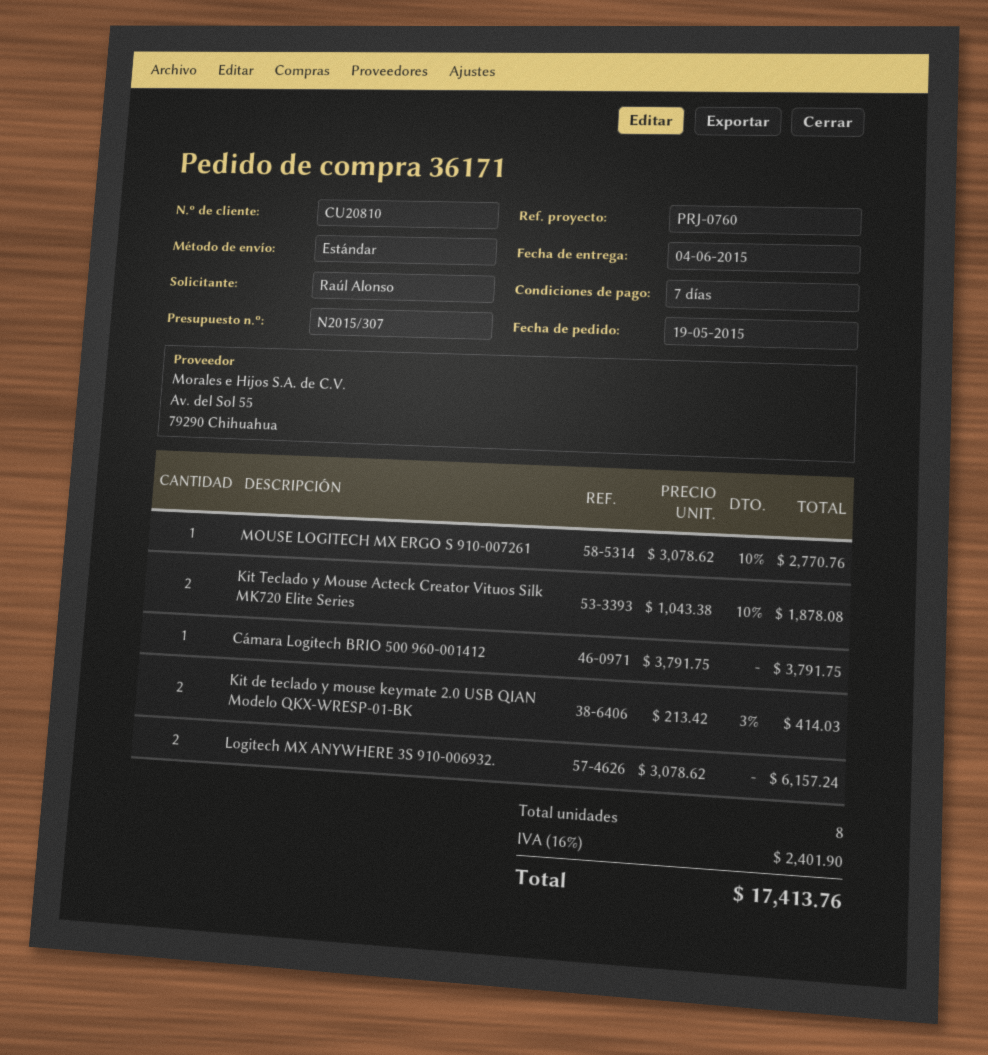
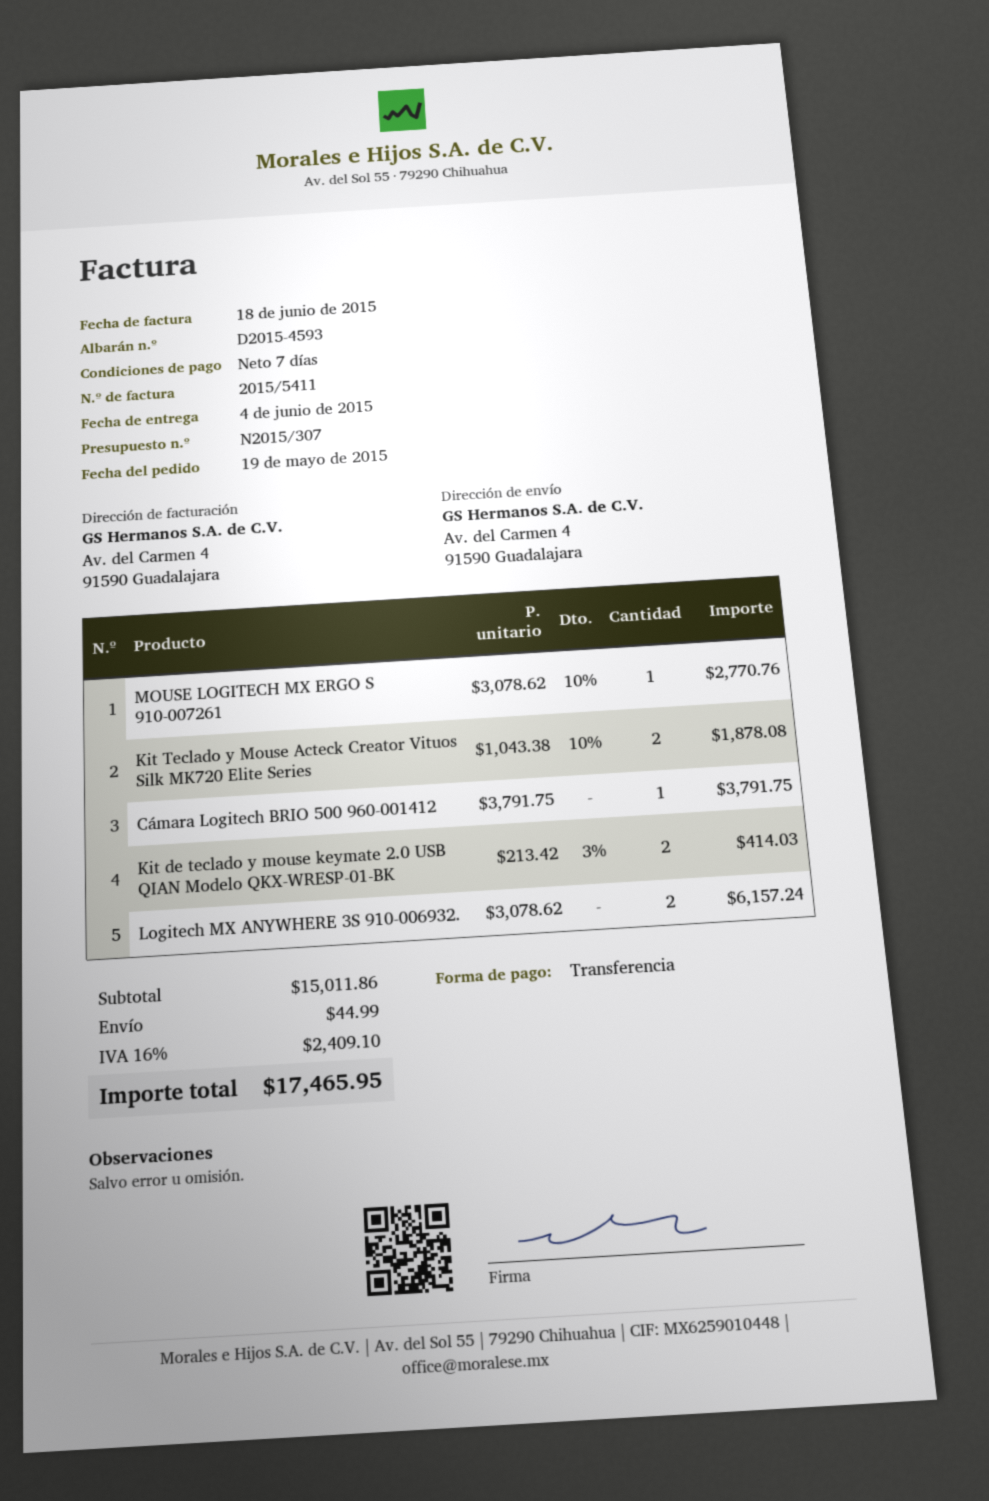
shipping: none -> 44.99
tax: 16% = 2401.90 -> 16% = 2409.10
total: 17413.76 -> 17465.95

